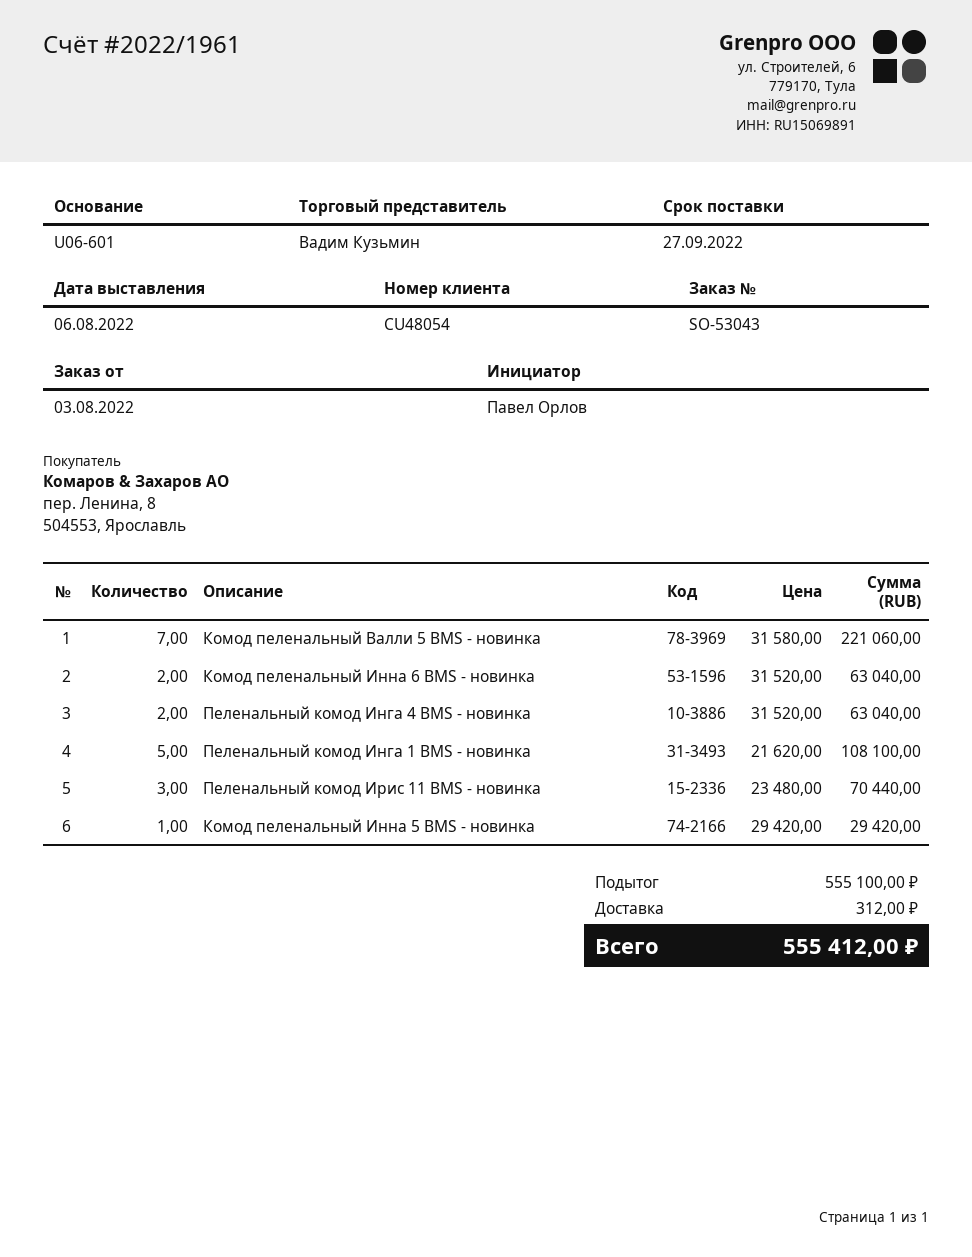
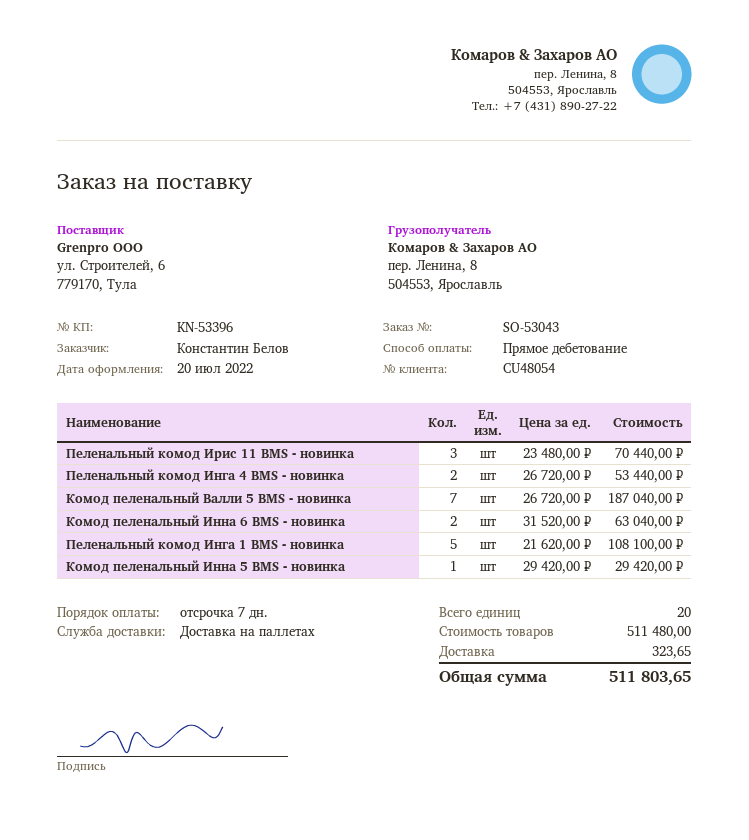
order date: 2022-08-03 -> 2022-07-20
ordered by: Павел Орлов -> Константин Белов
Комод пеленальный Валли 5 BMS - новинка: 7 x 31580.00 = 221060.00 -> 7 x 26720.00 = 187040.00
Пеленальный комод Инга 4 BMS - новинка: 2 x 31520.00 = 63040.00 -> 2 x 26720.00 = 53440.00
subtotal: 555100.00 -> 511480.00
shipping: 312.00 -> 323.65
total: 555412.00 -> 511803.65

